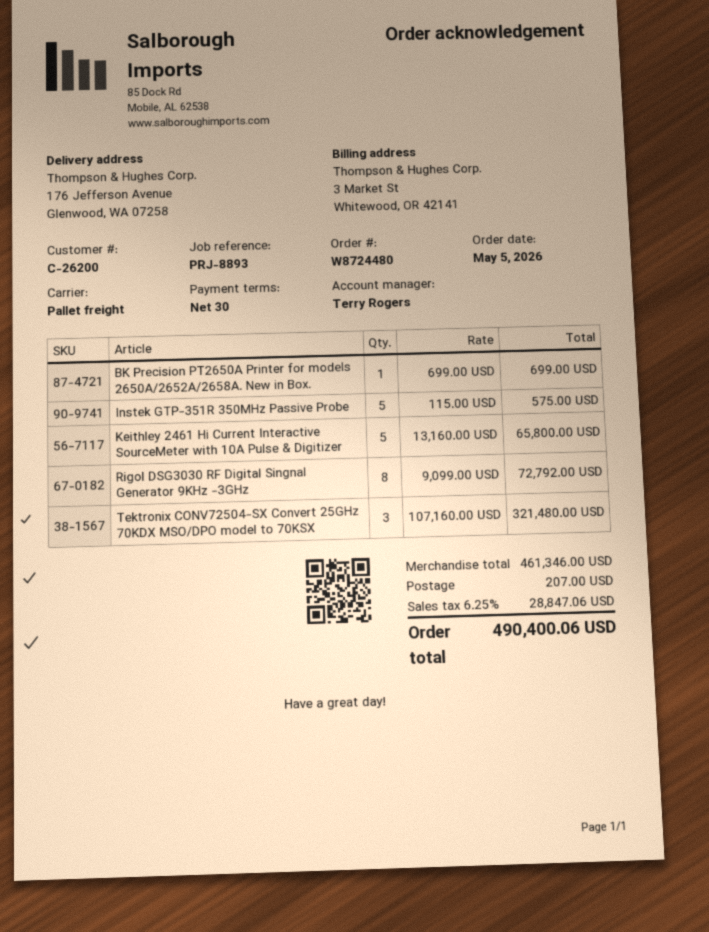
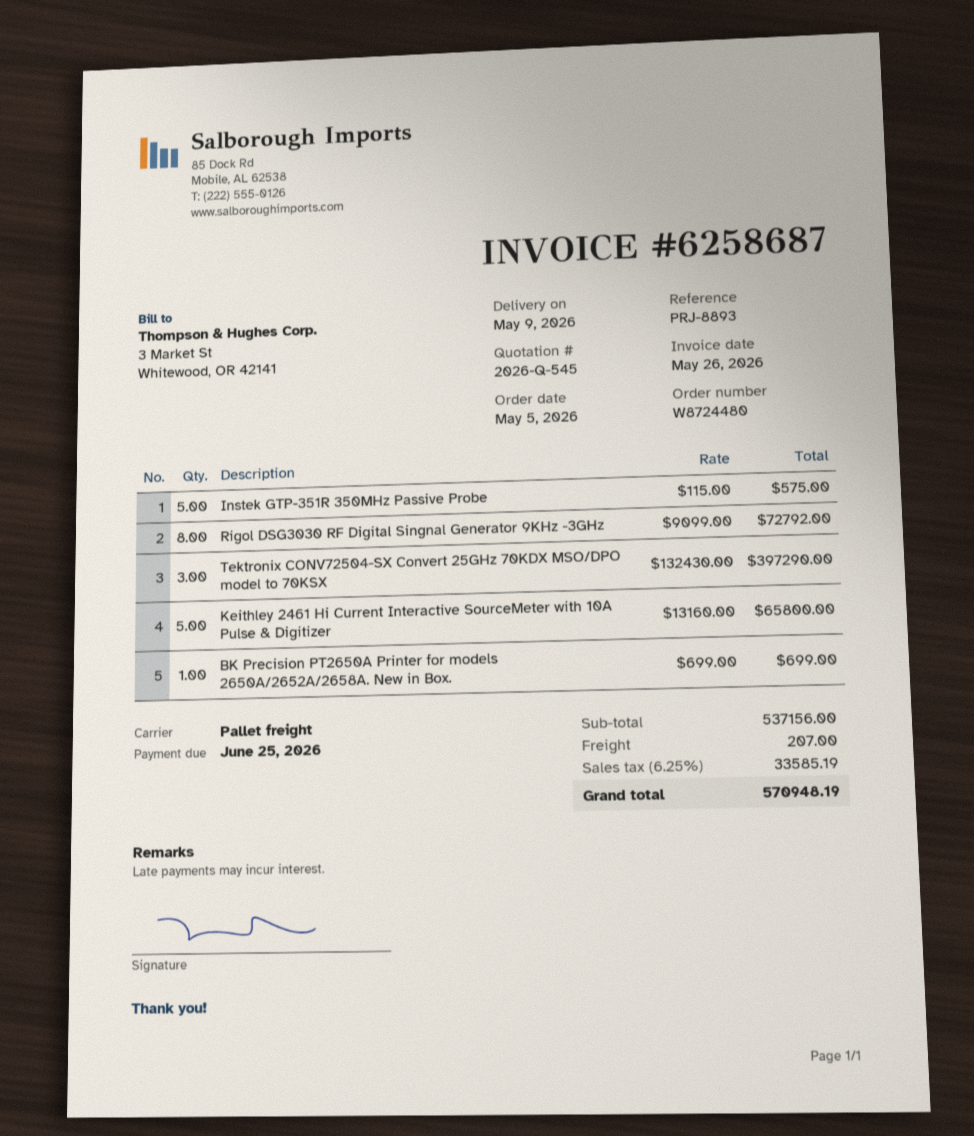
Tektronix CONV72504-SX Convert 25GHz 70KDX MSO/DPO model to 70KSX: 3 x 107160.00 = 321480.00 -> 3 x 132430.00 = 397290.00
subtotal: 461346.00 -> 537156.00
tax: 6.25% = 28847.06 -> 6.25% = 33585.19
total: 490400.06 -> 570948.19

